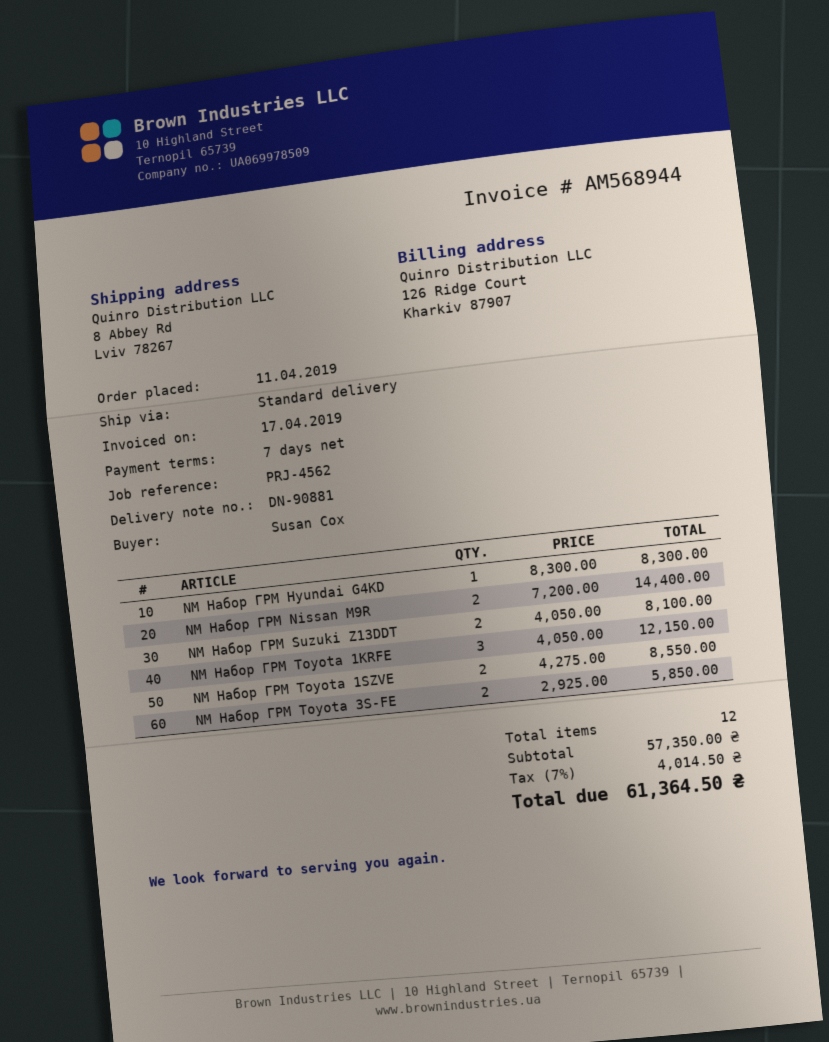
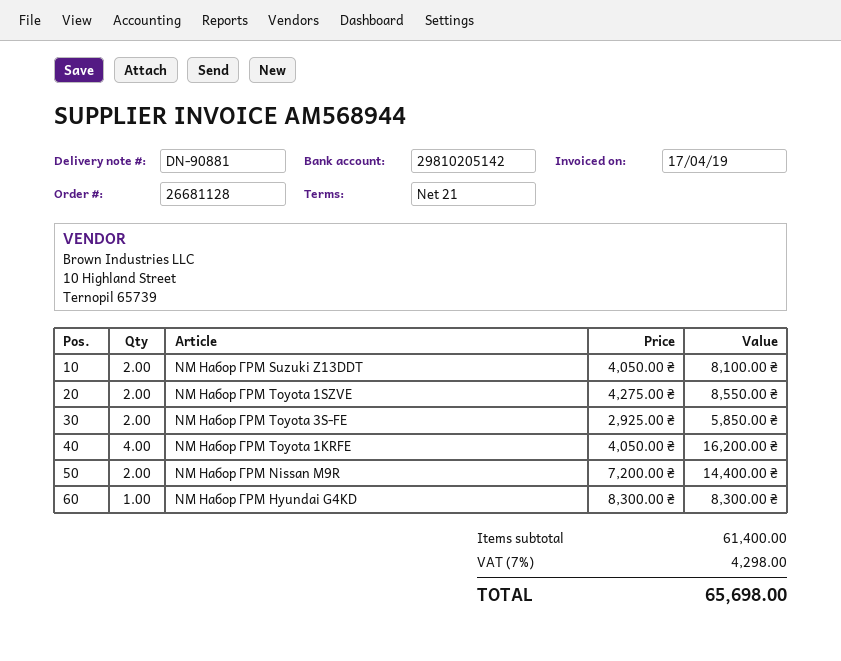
payment terms: 7 days -> 21 days
NM Набор ГРМ Toyota 1KRFE: 3 x 4050.00 = 12150.00 -> 4 x 4050.00 = 16200.00
subtotal: 57350.00 -> 61400.00
tax: 7% = 4014.50 -> 7% = 4298.00
total: 61364.50 -> 65698.00

